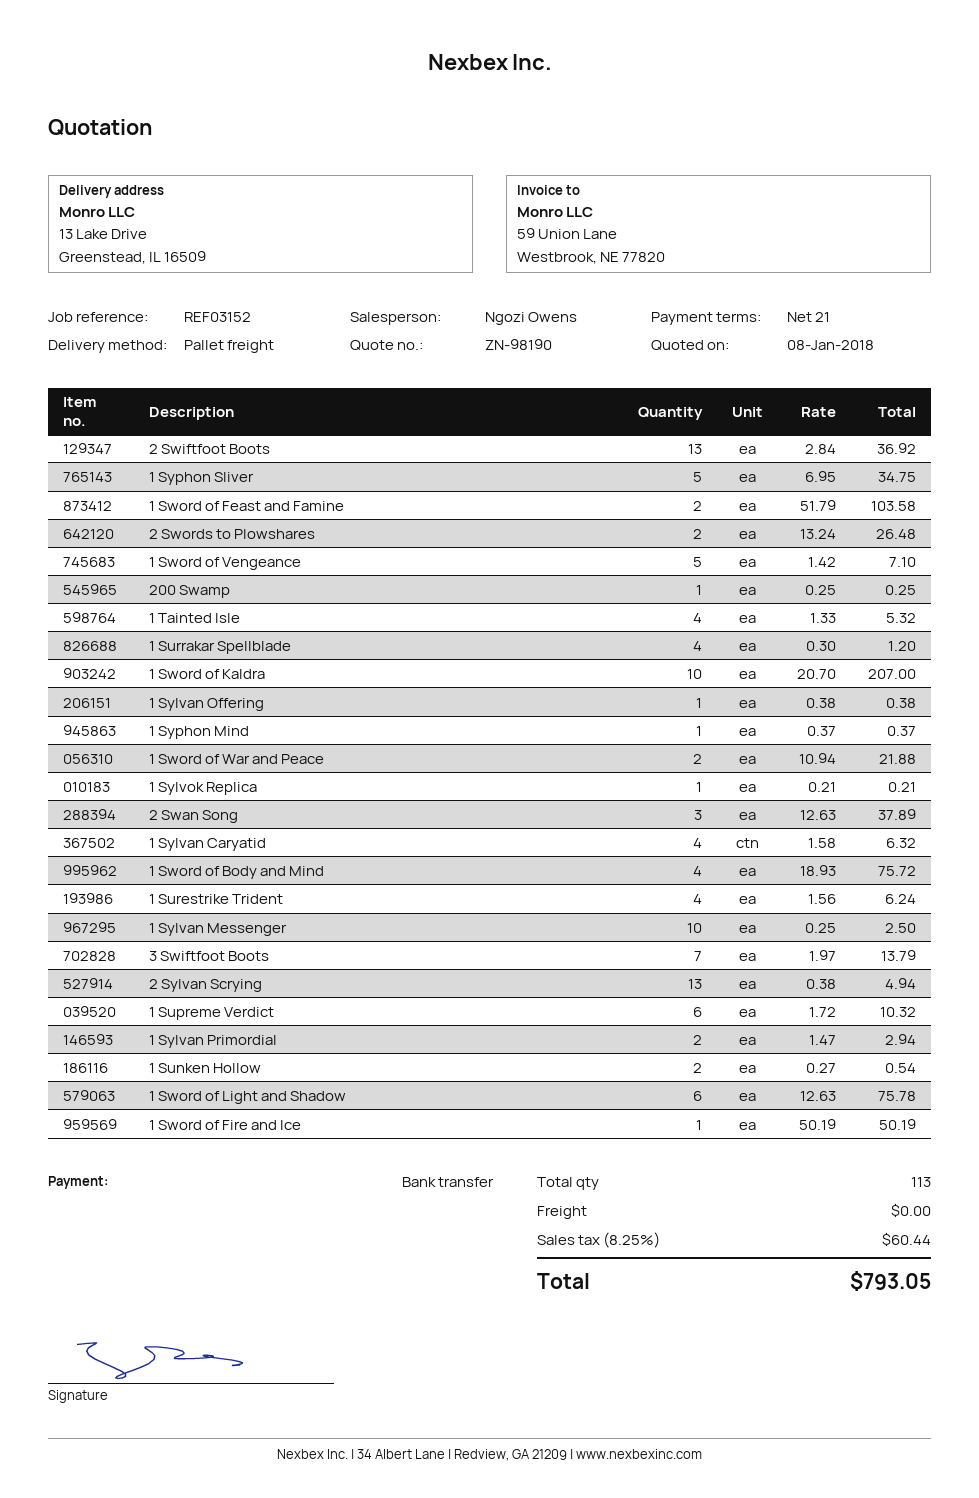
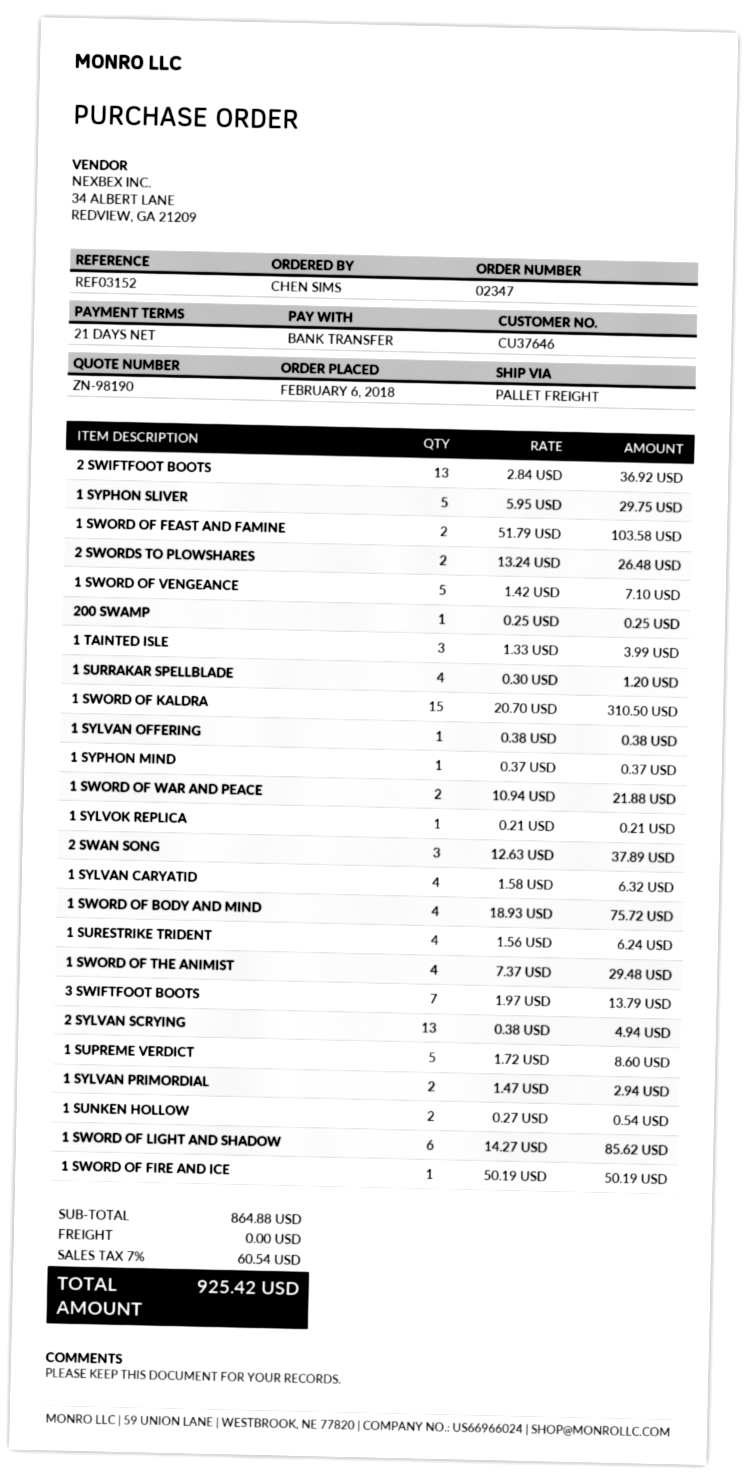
1 Syphon Sliver: 5 x 6.95 = 34.75 -> 5 x 5.95 = 29.75
1 Tainted Isle: 4 x 1.33 = 5.32 -> 3 x 1.33 = 3.99
1 Sword of Kaldra: 10 x 20.70 = 207.00 -> 15 x 20.70 = 310.50
1 Sylvan Messenger: 10 x 0.25 = 2.50 -> none
1 Supreme Verdict: 6 x 1.72 = 10.32 -> 5 x 1.72 = 8.60
1 Sword of Light and Shadow: 6 x 12.63 = 75.78 -> 6 x 14.27 = 85.62
1 SWORD OF THE ANIMIST: none -> 4 x 7.37 = 29.48
tax: 8.25% = 60.44 -> 7% = 60.54
total: 793.05 -> 925.42

